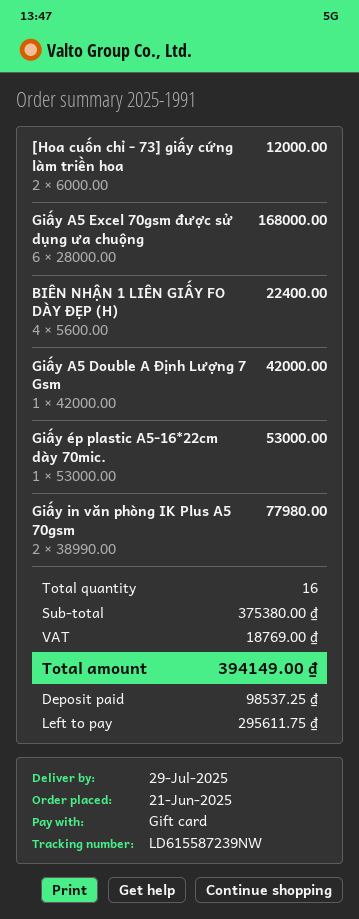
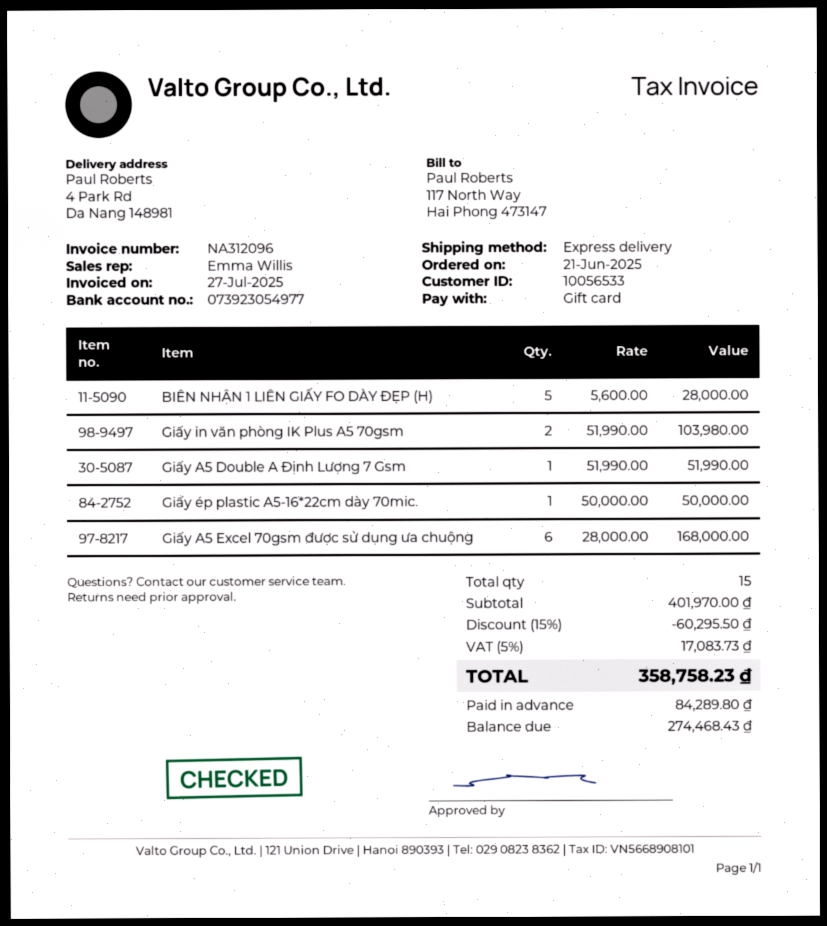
[Hoa cuốn chỉ - 73] giấy cứng làm triền hoa: 2 x 6000.00 = 12000.00 -> none
BIÊN NHẬN 1 LIÊN GIẤY FO DÀY ĐẸP (H): 4 x 5600.00 = 22400.00 -> 5 x 5600.00 = 28000.00
Giấy A5 Double A Định Lượng 7 Gsm: 1 x 42000.00 = 42000.00 -> 1 x 51990.00 = 51990.00
Giấy ép plastic A5-16*22cm dày 70mic.: 1 x 53000.00 = 53000.00 -> 1 x 50000.00 = 50000.00
Giấy in văn phòng IK Plus A5 70gsm: 2 x 38990.00 = 77980.00 -> 2 x 51990.00 = 103980.00
total quantity: 16 -> 15
subtotal: 375380.00 -> 401970.00
discount: none -> 15% = 60295.50
tax: 18769.00 -> 17083.73
total: 394149.00 -> 358758.23
deposit: 98537.25 -> 84289.80
balance: 295611.75 -> 274468.43

